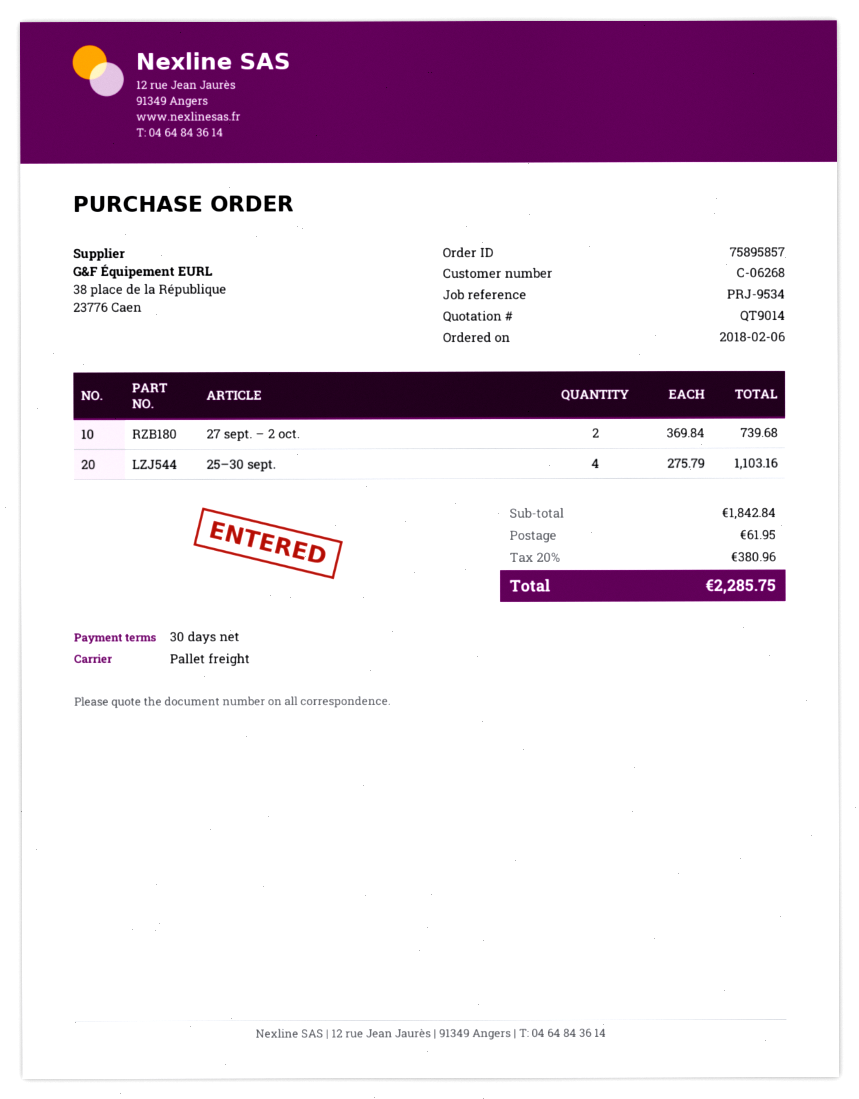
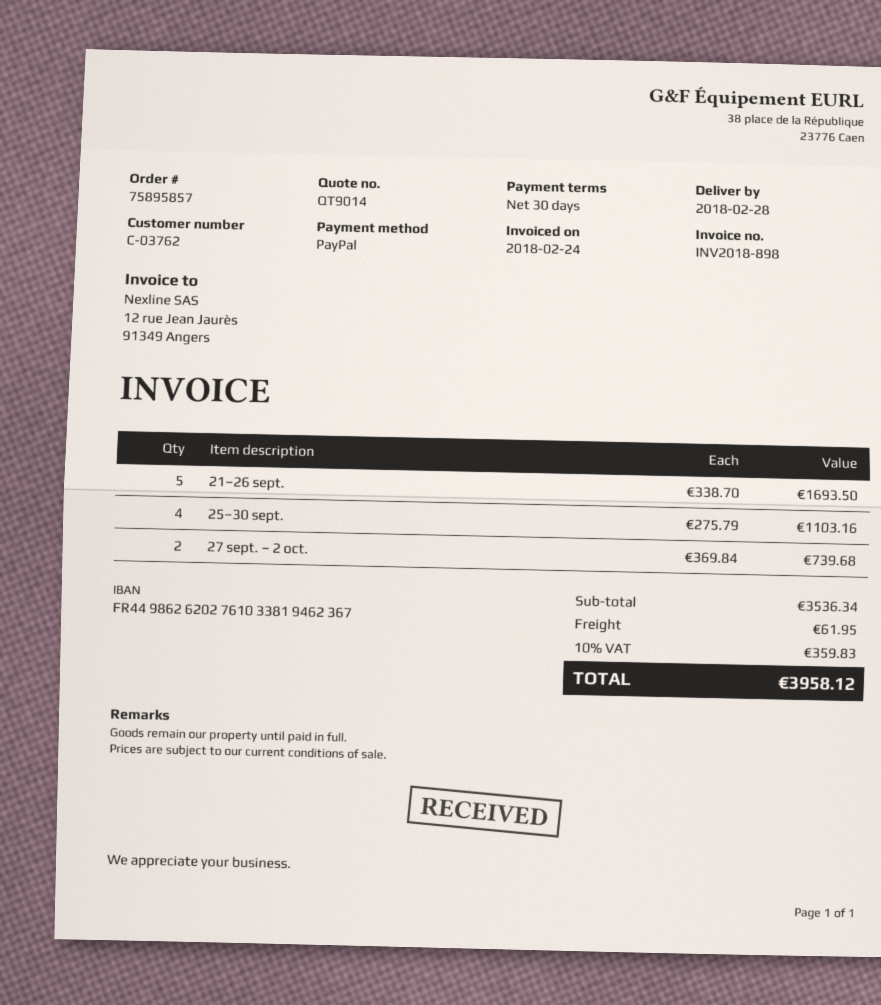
customer number: C-06268 -> C-03762
21–26 sept.: none -> 5 x 338.70 = 1693.50
subtotal: 1842.84 -> 3536.34
tax: 20% = 380.96 -> 10% = 359.83
total: 2285.75 -> 3958.12

